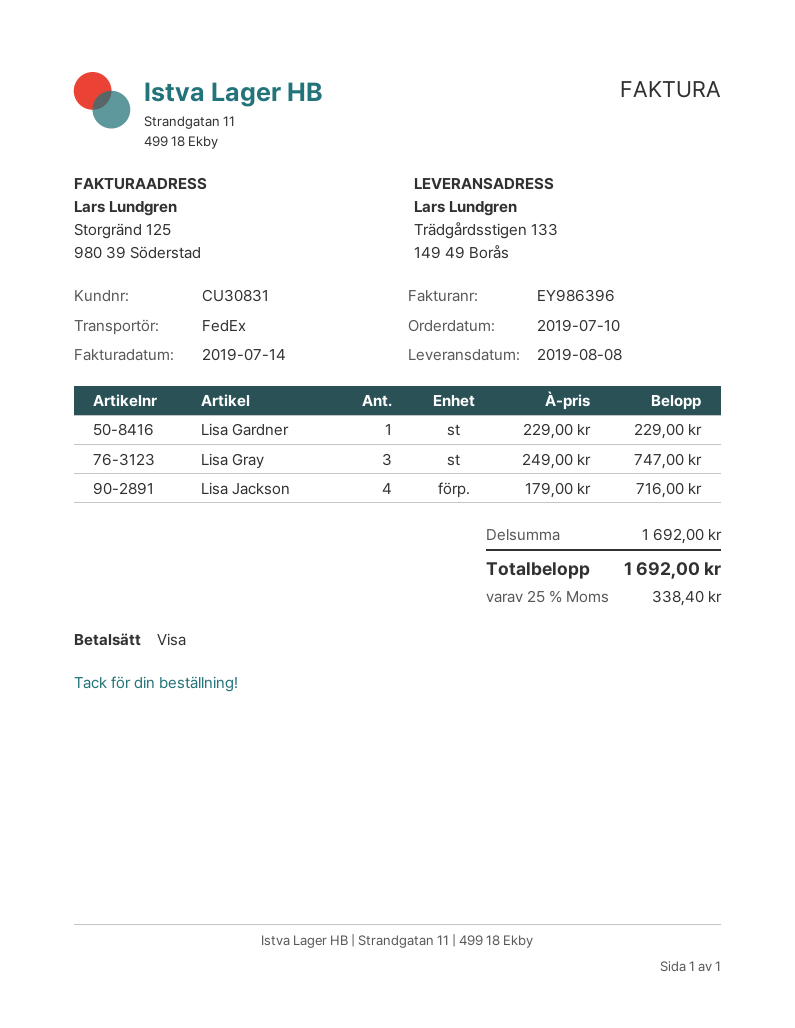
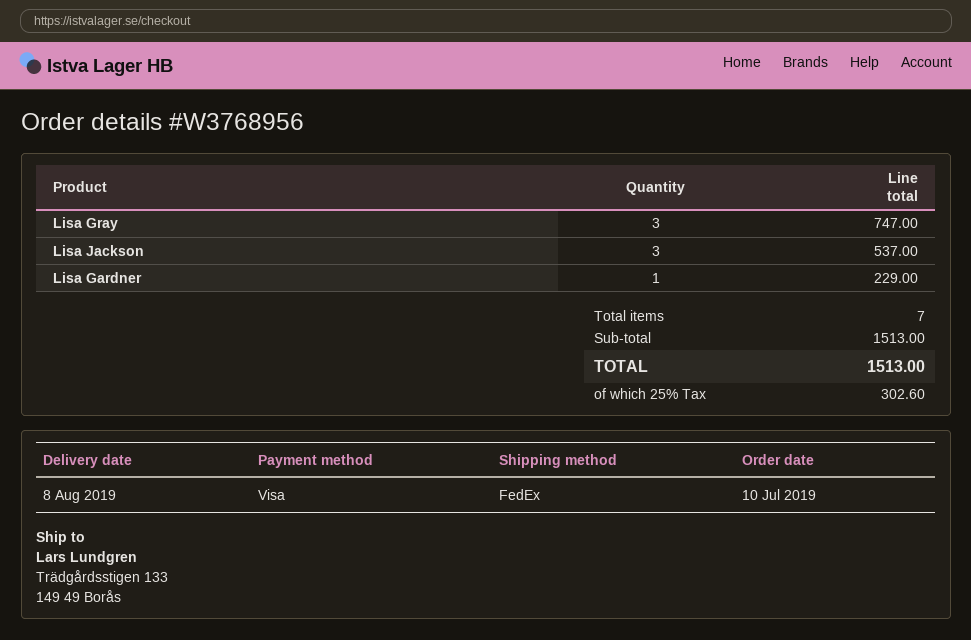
Lisa Jackson: 4 for 716.00 -> 3 for 537.00
subtotal: 1692.00 -> 1513.00
tax: 25% = 338.40 -> 25% = 302.60
total: 1692.00 -> 1513.00

